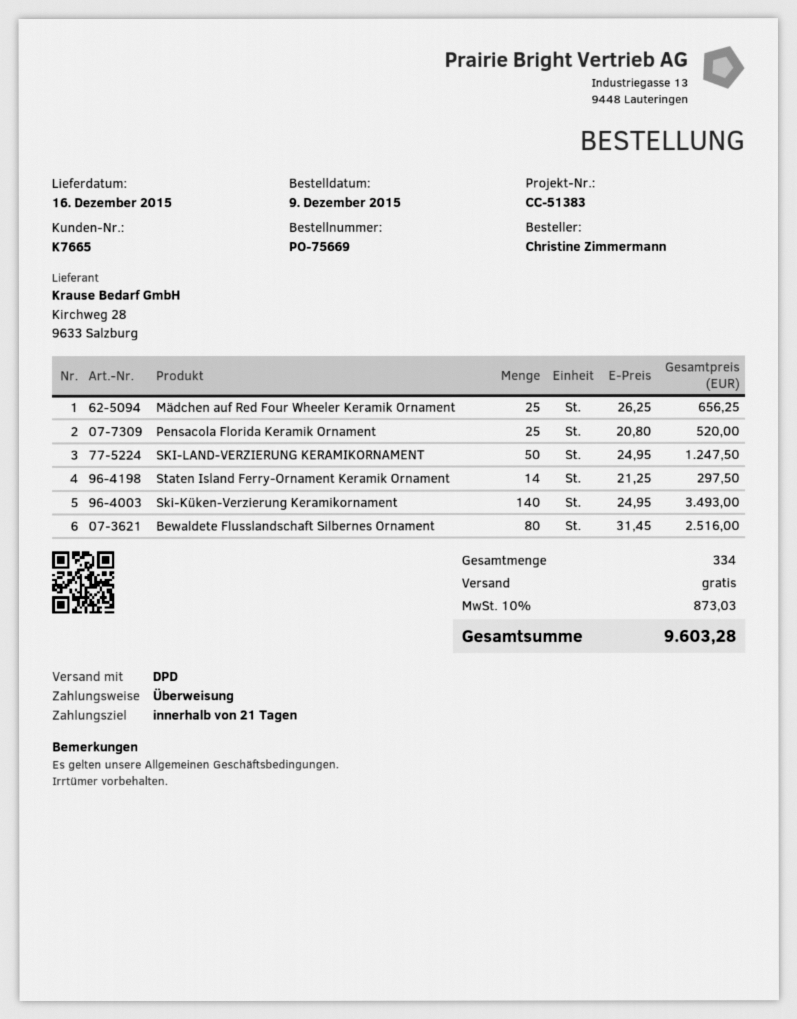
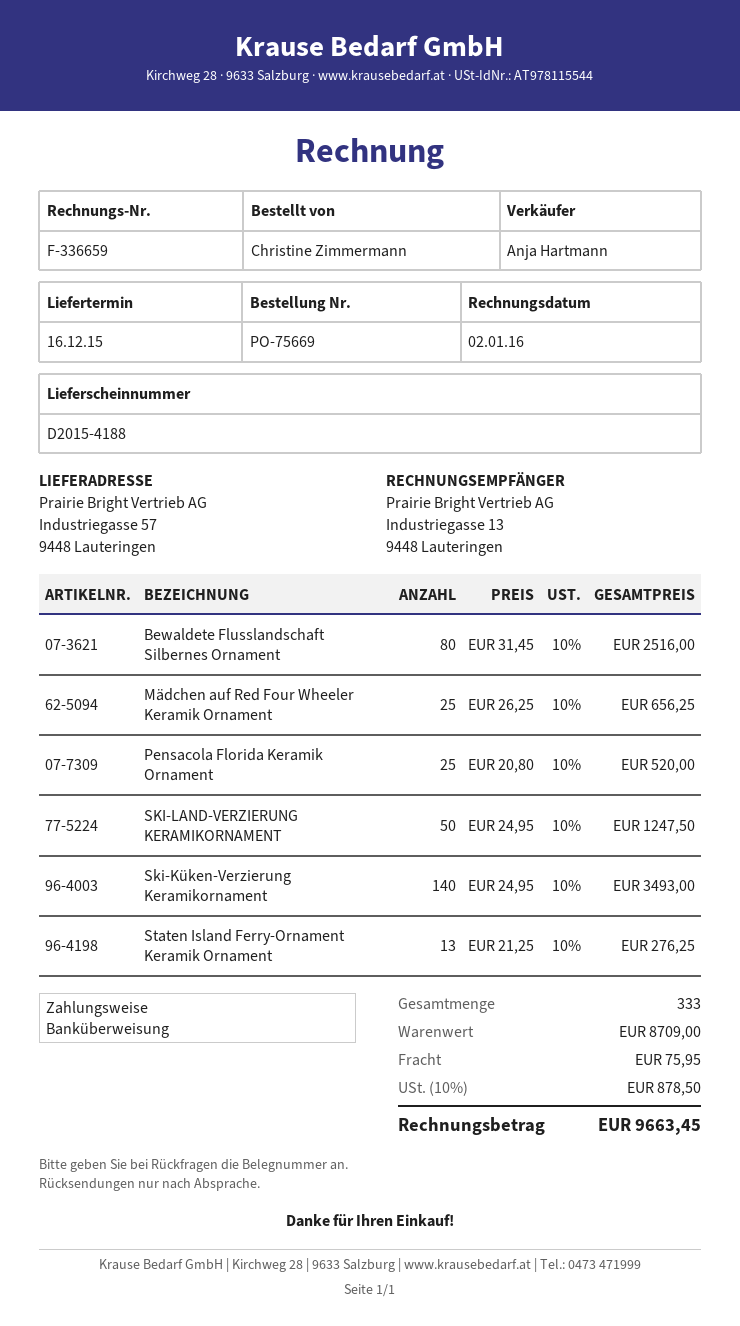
Staten Island Ferry-Ornament Keramik Ornament: 14 x 21.25 = 297.50 -> 13 x 21.25 = 276.25
total quantity: 334 -> 333
shipping: 0.00 -> 75.95
tax: 10% = 873.03 -> 10% = 878.50
total: 9603.28 -> 9663.45

